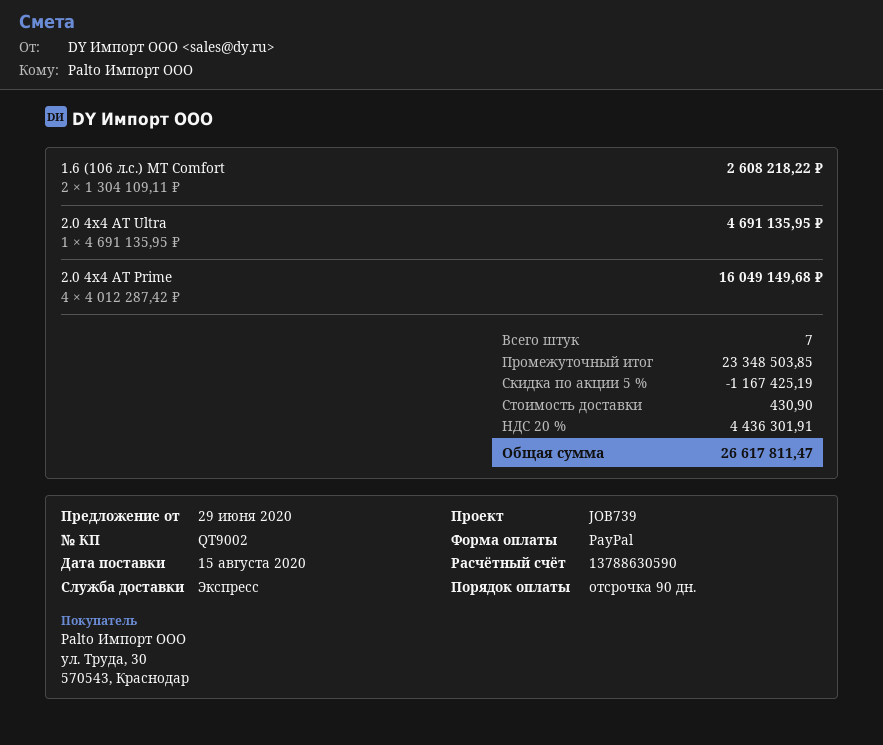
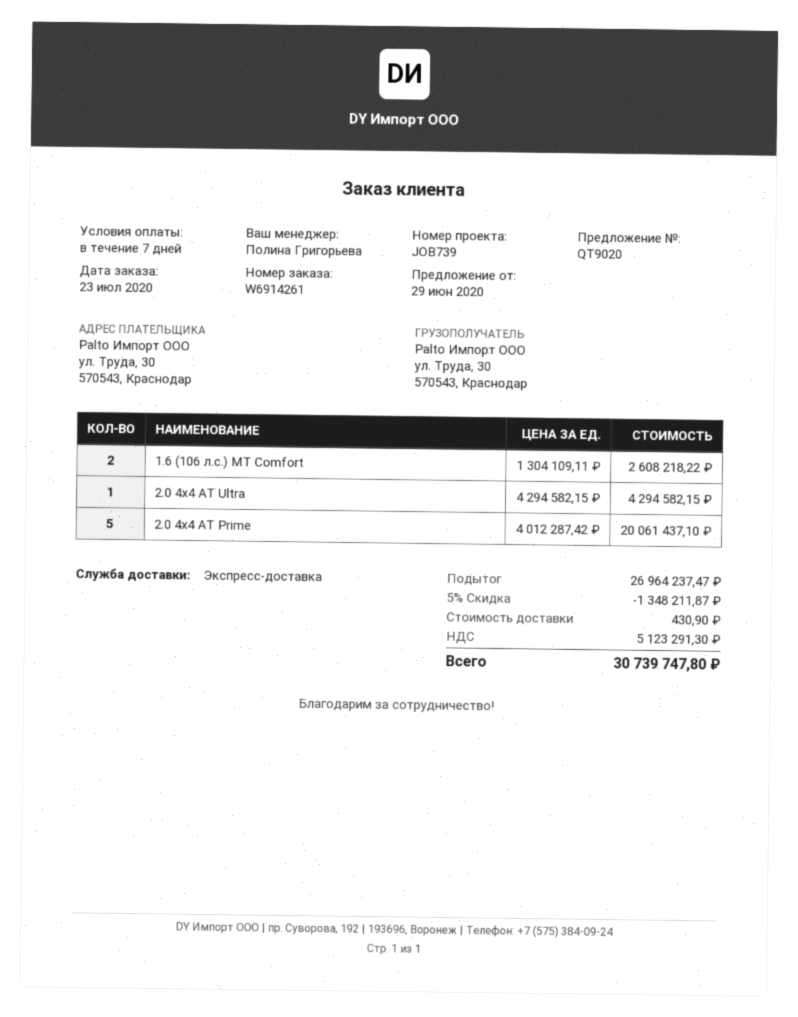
quote number: QT9002 -> QT9020
payment terms: 90 days -> 7 days
2.0 4x4 AT Ultra: 1 x 4691135.95 = 4691135.95 -> 1 x 4294582.15 = 4294582.15
2.0 4x4 AT Prime: 4 x 4012287.42 = 16049149.68 -> 5 x 4012287.42 = 20061437.10
subtotal: 23348503.85 -> 26964237.47
discount: 5% = 1167425.19 -> 5% = 1348211.87
tax: 4436301.91 -> 5123291.30
total: 26617811.47 -> 30739747.80

